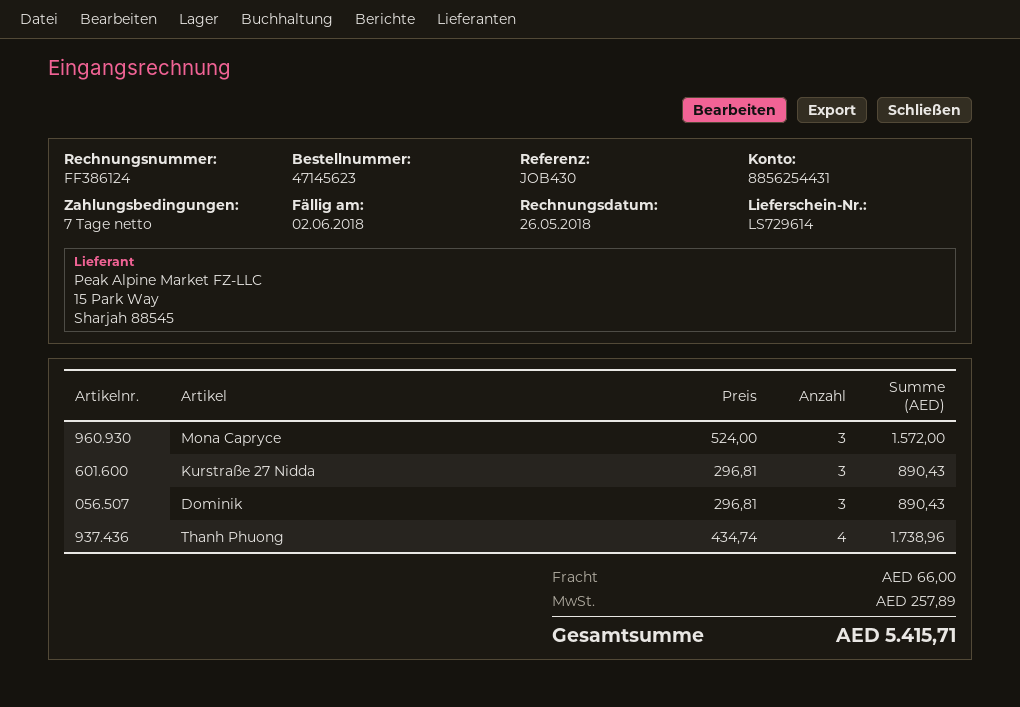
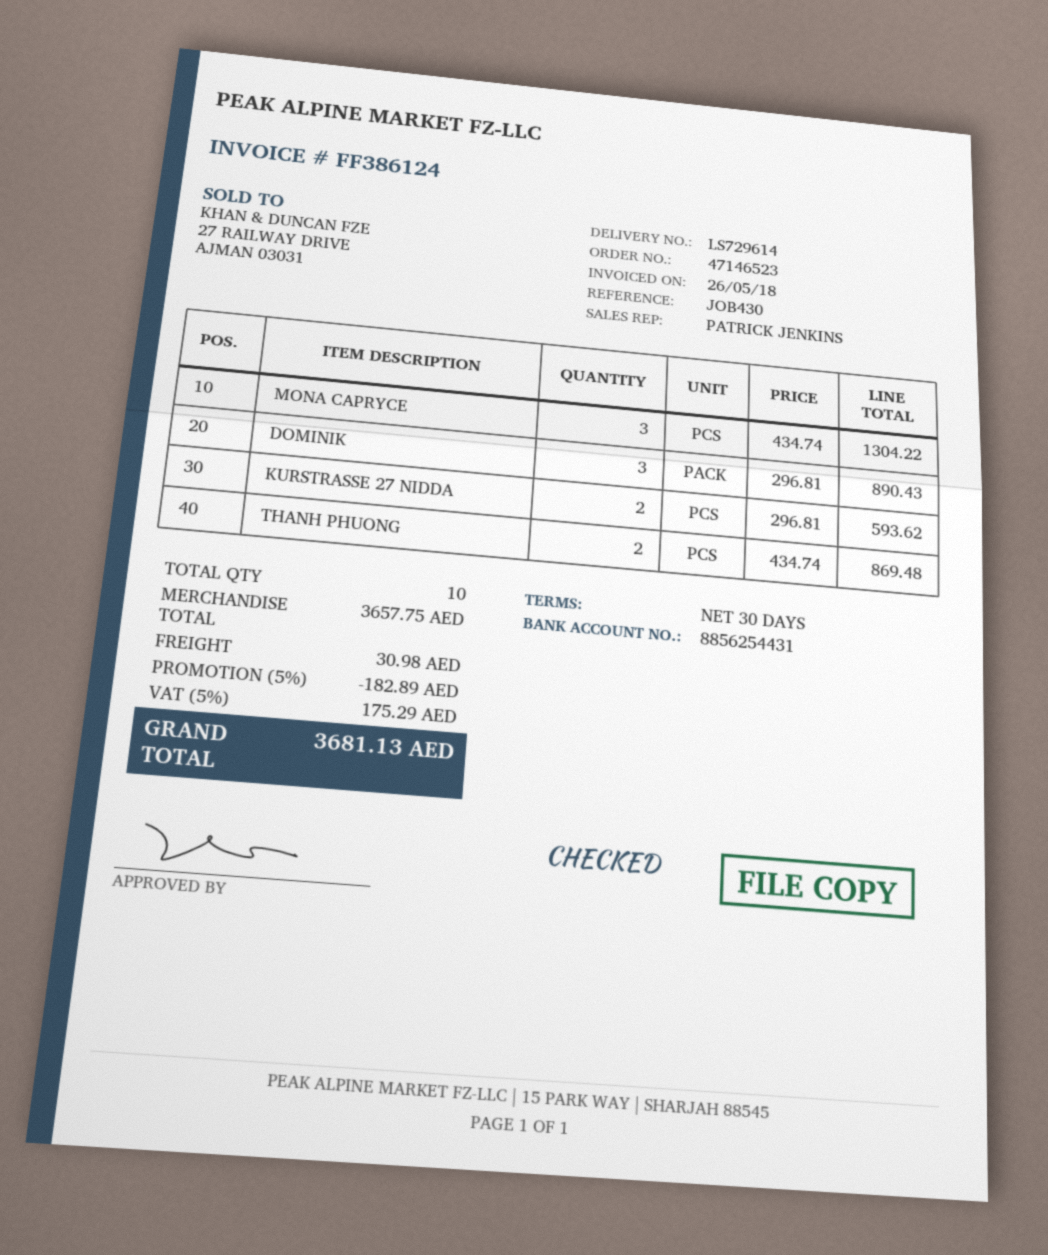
order number: 47145623 -> 47146523
payment terms: 7 days -> 30 days
Mona Capryce: 3 x 524.00 = 1572.00 -> 3 x 434.74 = 1304.22
Kurstraße 27 Nidda: 3 x 296.81 = 890.43 -> 2 x 296.81 = 593.62
Thanh Phuong: 4 x 434.74 = 1738.96 -> 2 x 434.74 = 869.48
discount: none -> 5% = 182.89
shipping: 66.00 -> 30.98
tax: 257.89 -> 175.29
total: 5415.71 -> 3681.13

